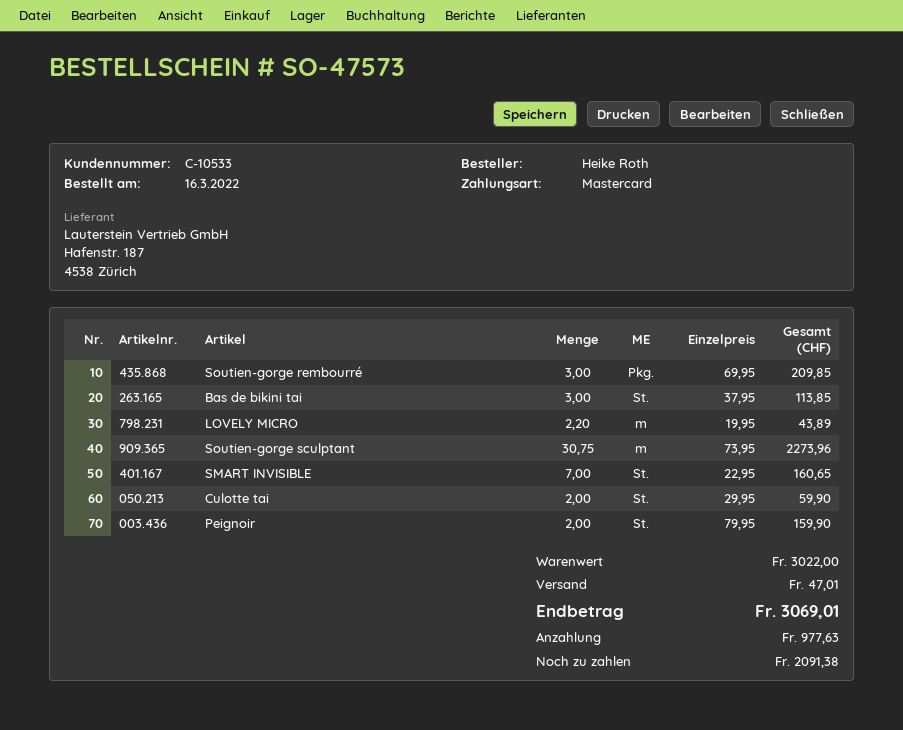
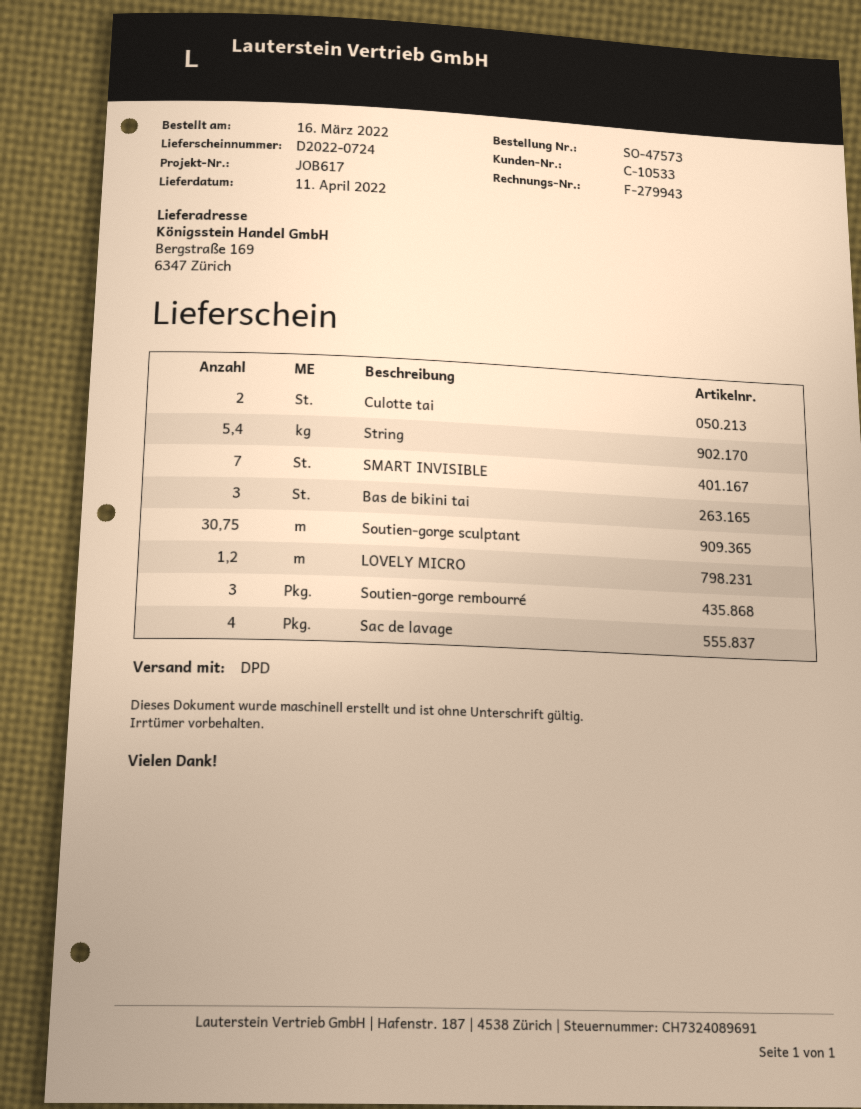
LOVELY MICRO: 2.2 -> 1.2
Peignoir: 2 -> none
String: none -> 5.4
Sac de lavage: none -> 4

